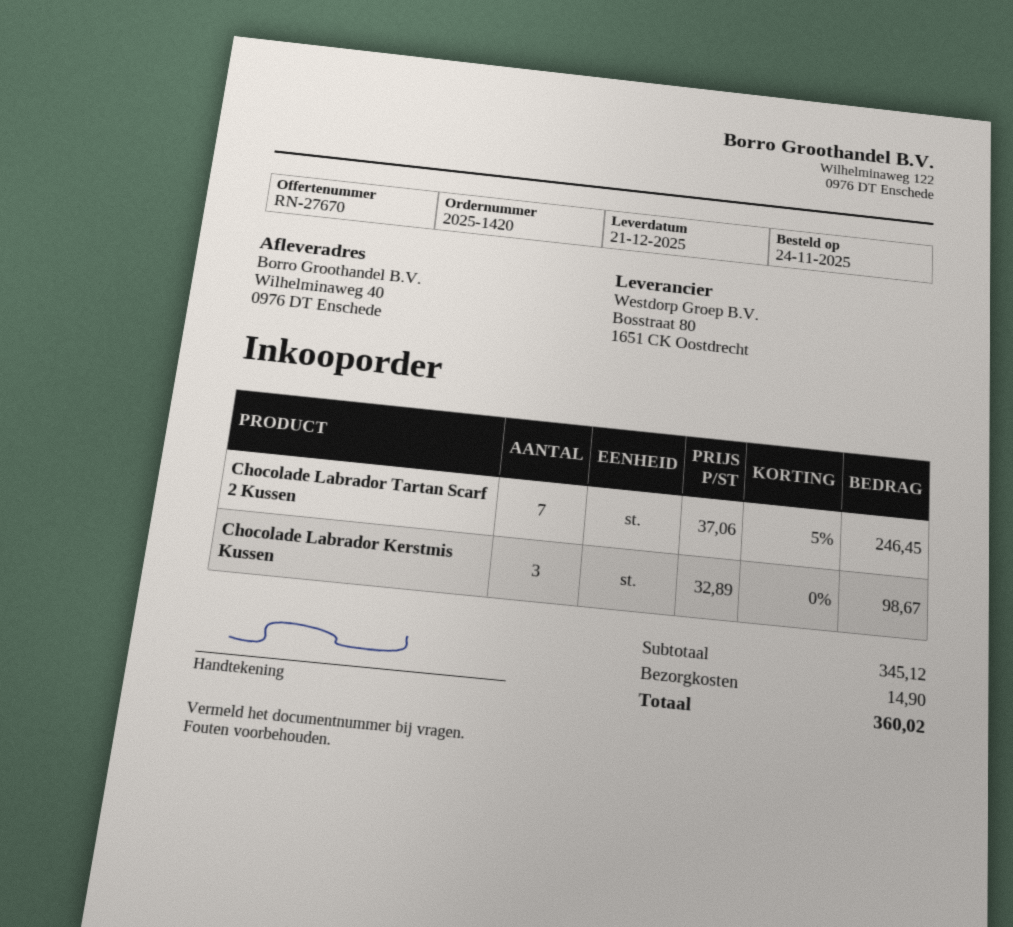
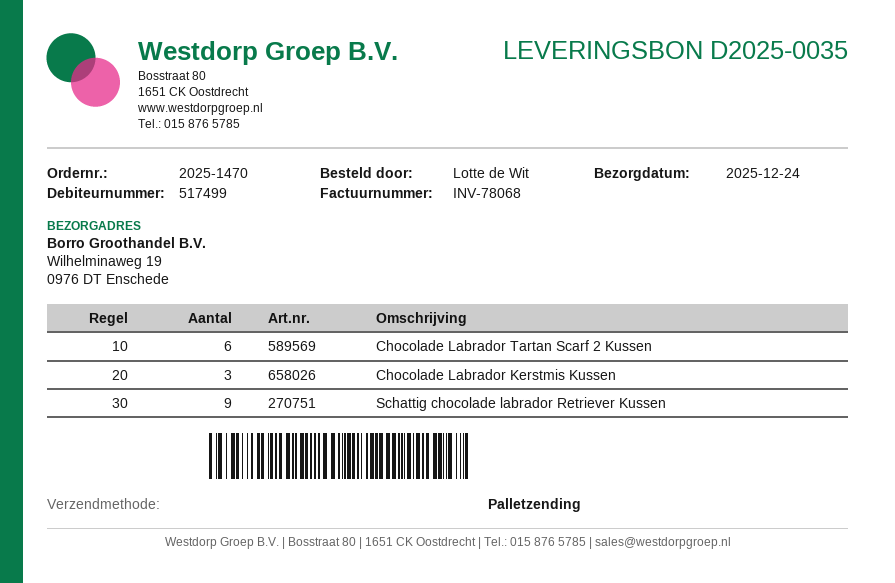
order number: 2025-1420 -> 2025-1470
delivery date: 2025-12-21 -> 2025-12-24
ship to: Wilhelminaweg 40, 0976 DT Enschede -> Wilhelminaweg 19, 0976 DT Enschede
Chocolade Labrador Tartan Scarf 2 Kussen: 7 -> 6
Schattig chocolade labrador Retriever Kussen: none -> 9

